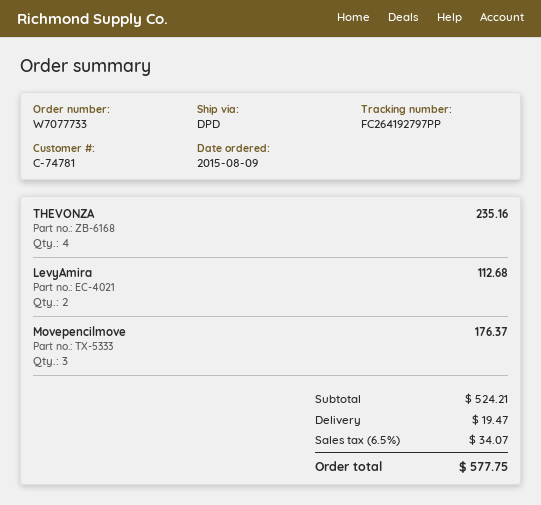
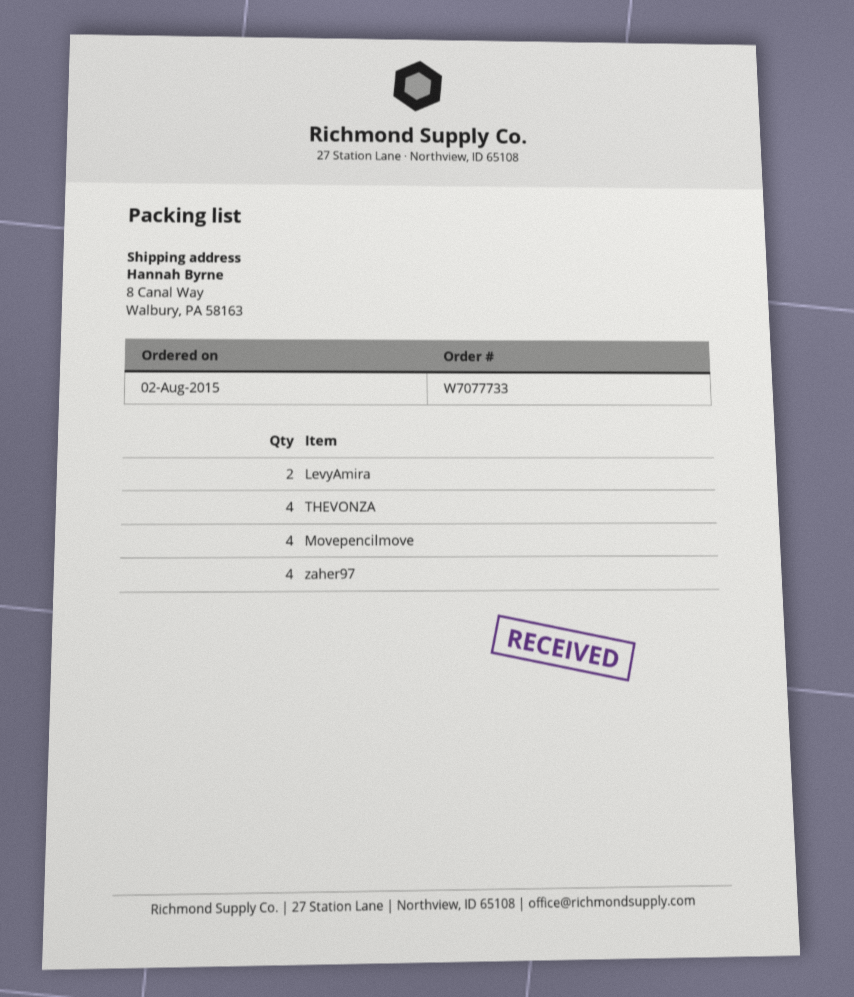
order date: 2015-08-09 -> 2015-08-02
Movepencilmove: 3 -> 4
zaher97: none -> 4

